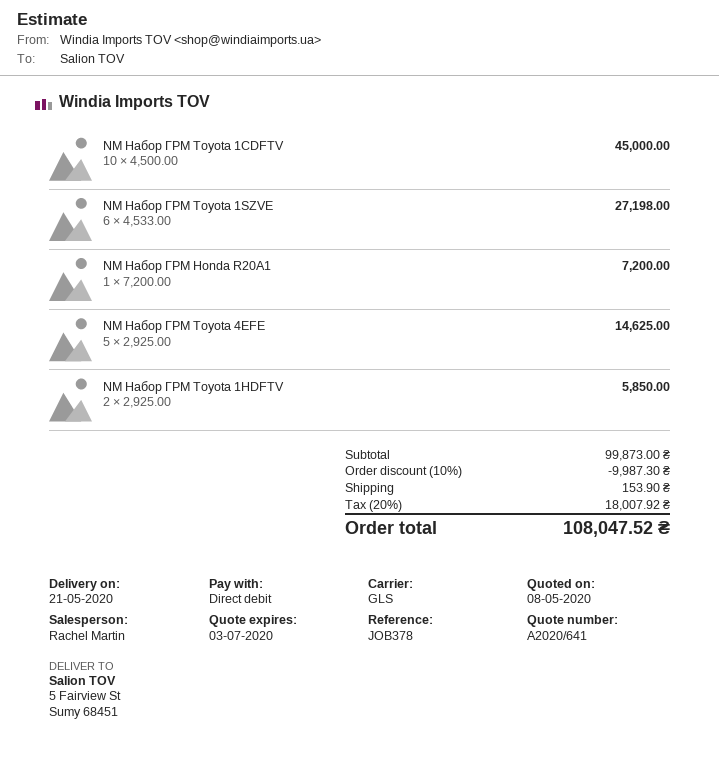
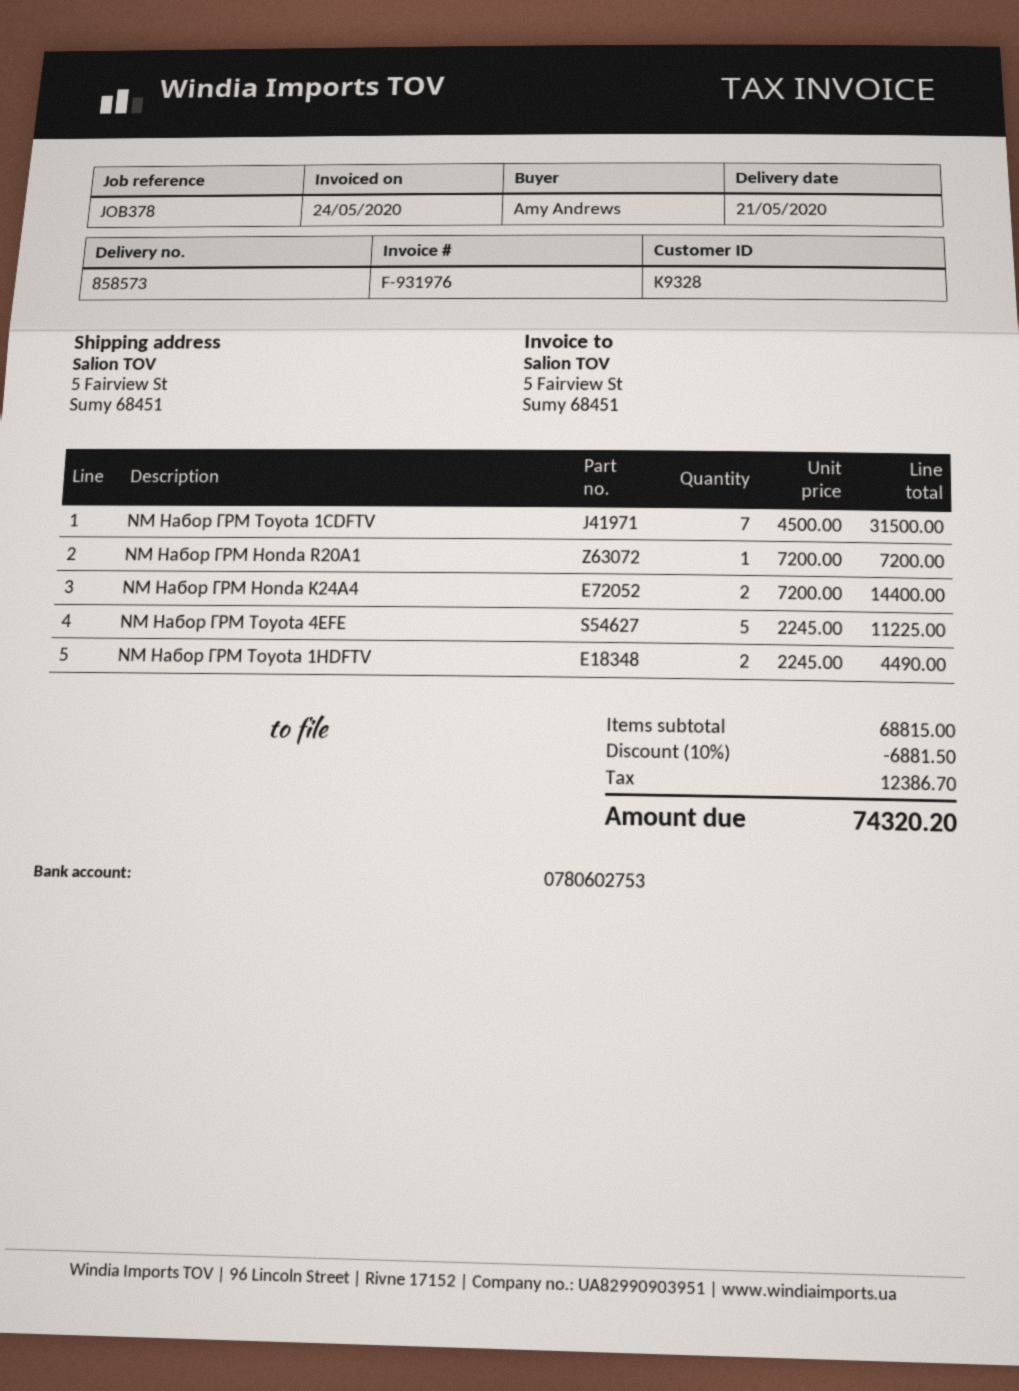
NM Набор ГРМ Toyota 1CDFTV: 10 x 4500.00 = 45000.00 -> 7 x 4500.00 = 31500.00
NM Набор ГРМ Toyota 1SZVE: 6 x 4533.00 = 27198.00 -> none
NM Набор ГРМ Toyota 4EFE: 5 x 2925.00 = 14625.00 -> 5 x 2245.00 = 11225.00
NM Набор ГРМ Toyota 1HDFTV: 2 x 2925.00 = 5850.00 -> 2 x 2245.00 = 4490.00
NM Набор ГРМ Honda K24A4: none -> 2 x 7200.00 = 14400.00
subtotal: 99873.00 -> 68815.00
discount: 10% = 9987.30 -> 10% = 6881.50
shipping: 153.90 -> none
tax: 18007.92 -> 12386.70
total: 108047.52 -> 74320.20

